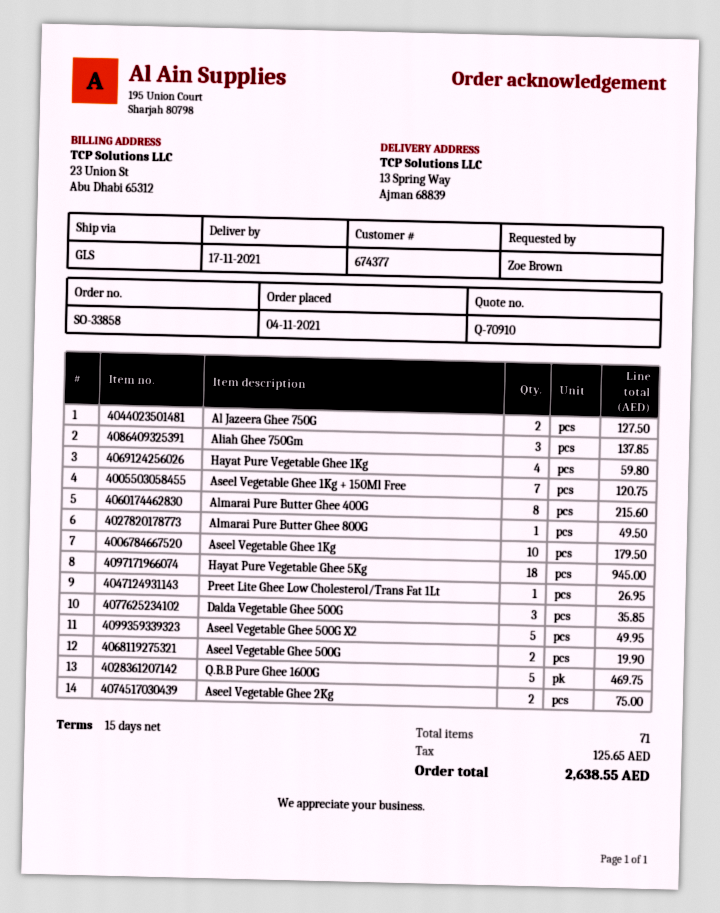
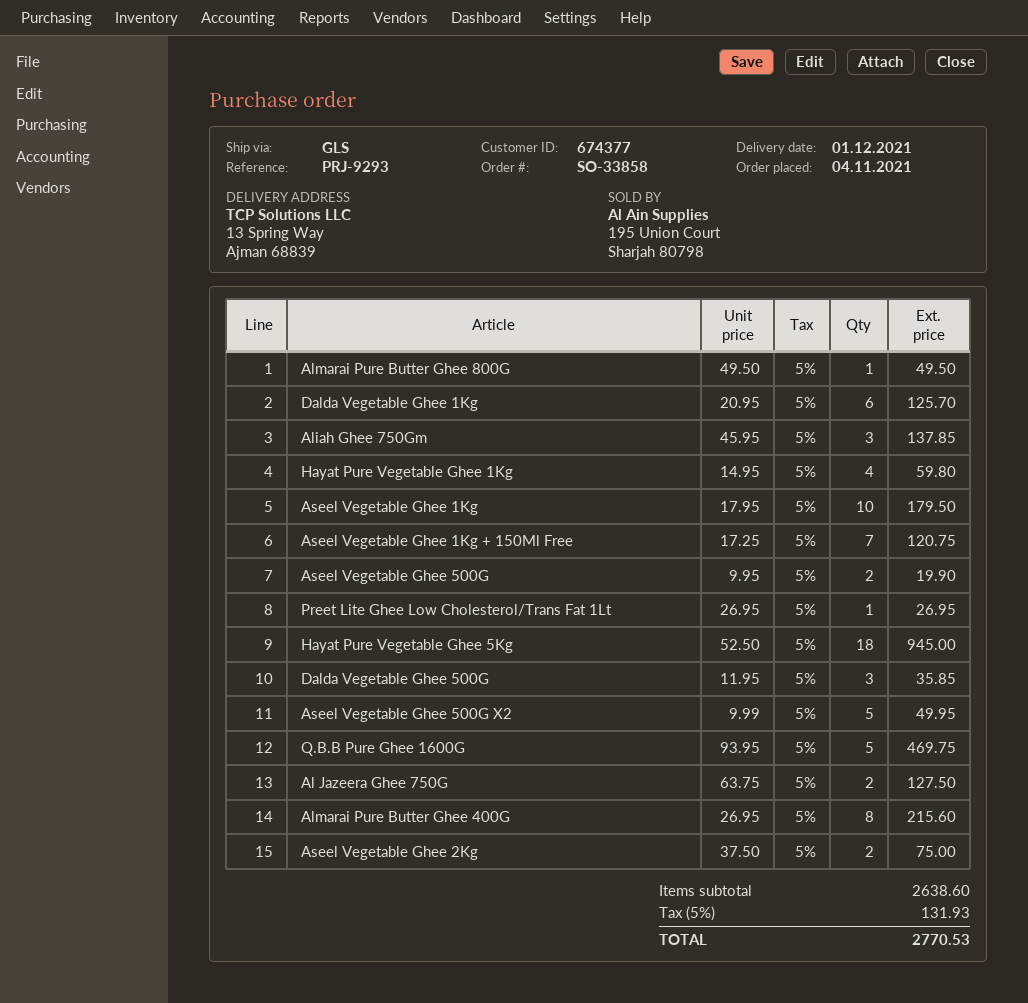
delivery date: 2021-11-17 -> 2021-12-01
Dalda Vegetable Ghee 1Kg: none -> 6 for 125.70
tax: 125.65 -> 131.93
total: 2638.55 -> 2770.53

